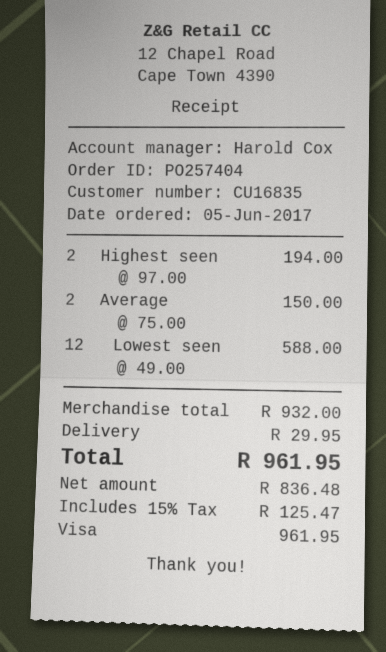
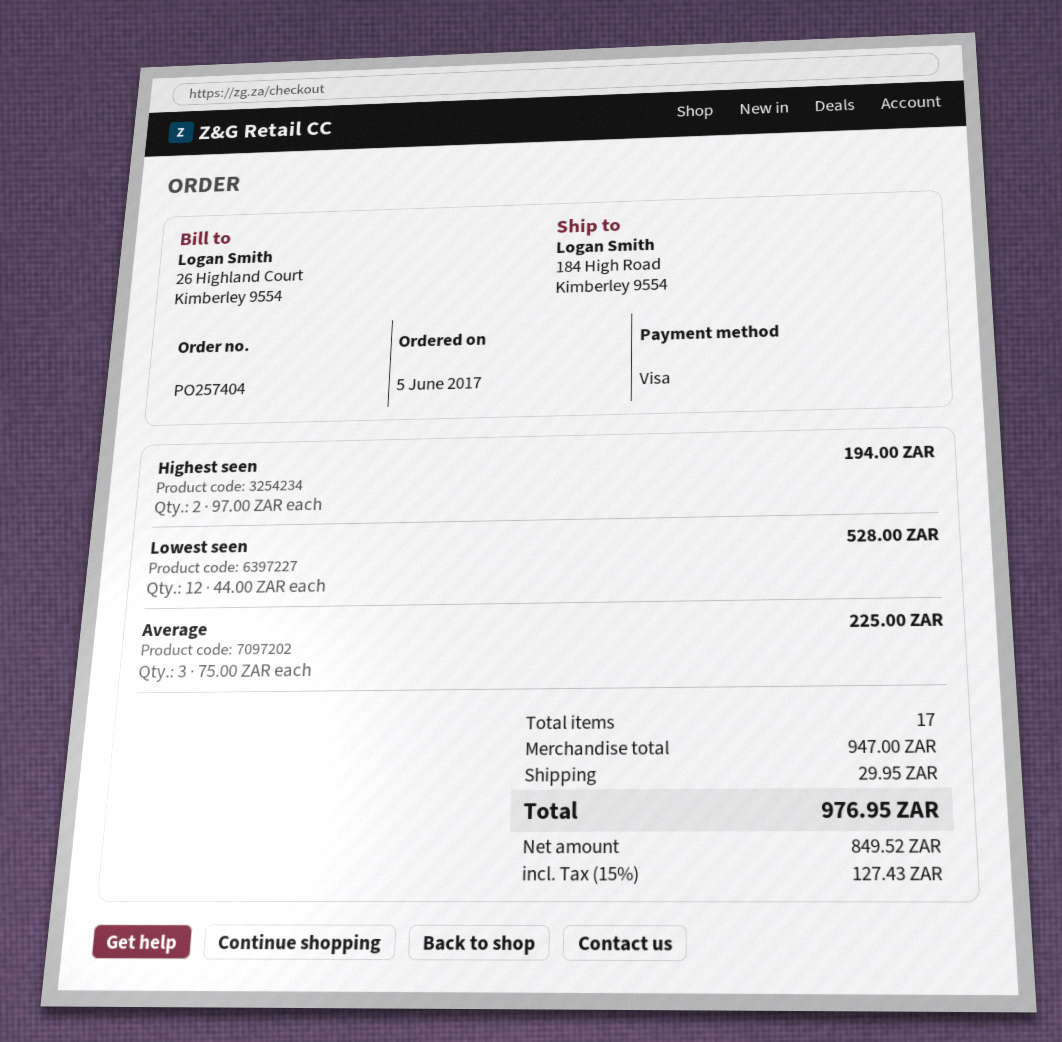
Average: 2 x 75.00 = 150.00 -> 3 x 75.00 = 225.00
Lowest seen: 12 x 49.00 = 588.00 -> 12 x 44.00 = 528.00
subtotal: 932.00 -> 947.00
net: 836.48 -> 849.52
tax: 15% = 125.47 -> 15% = 127.43
total: 961.95 -> 976.95

